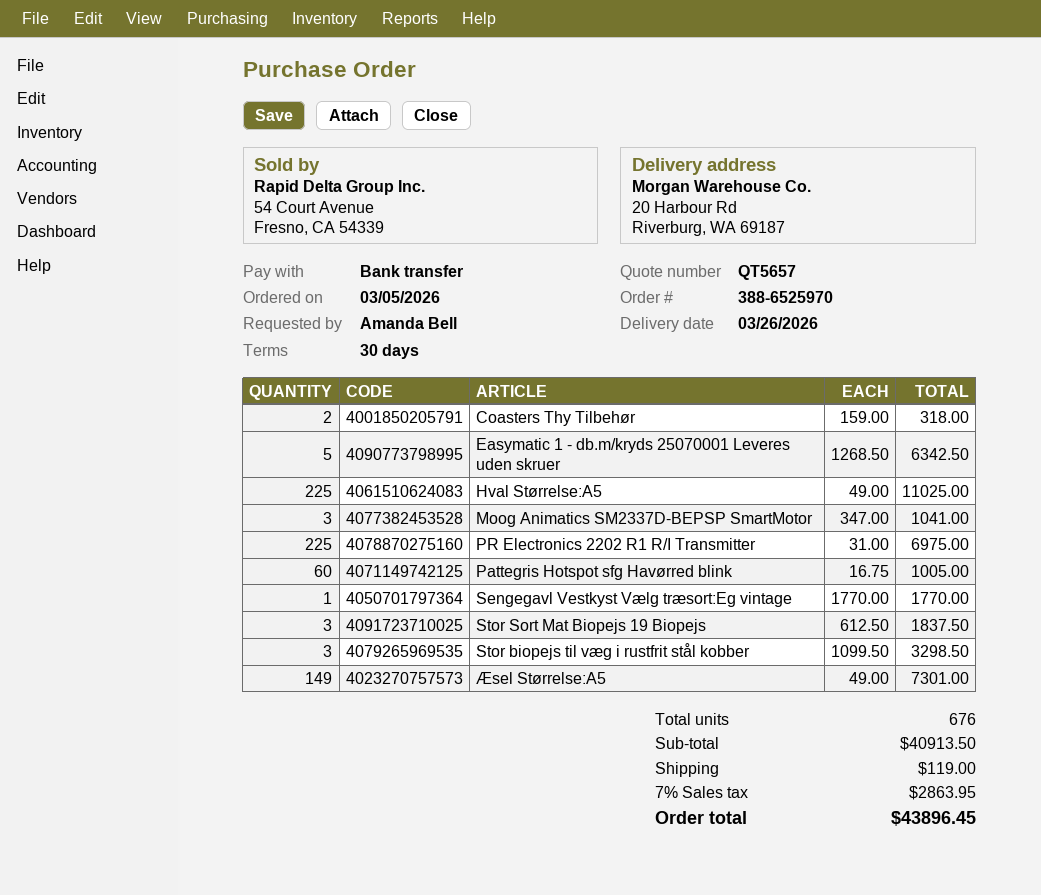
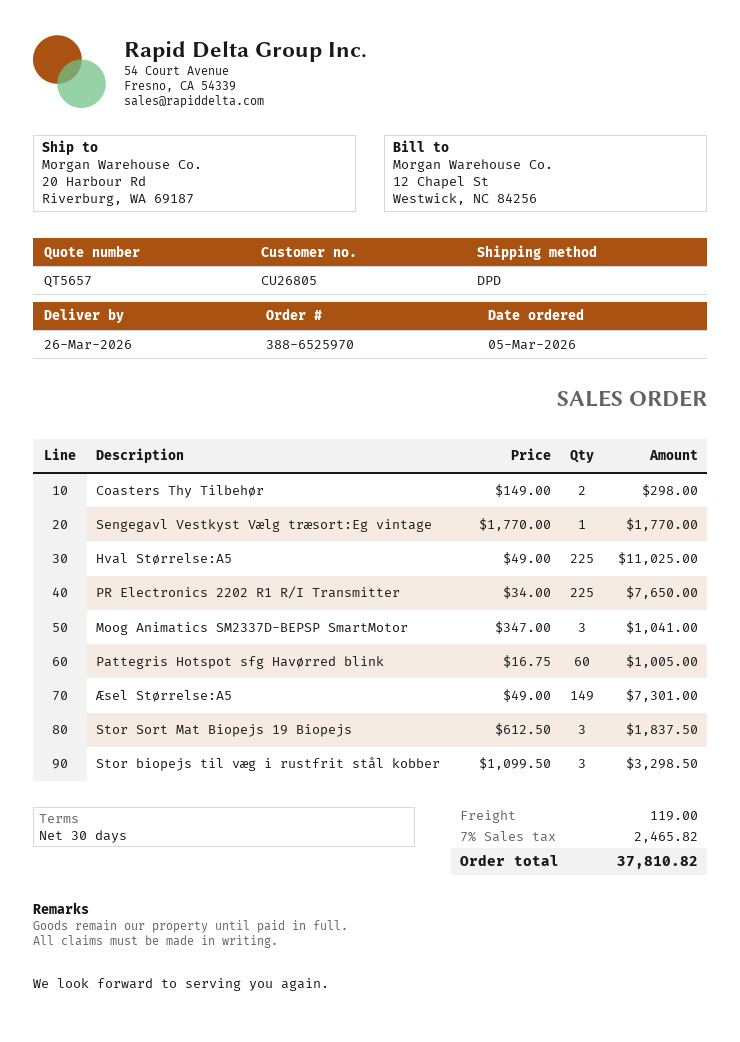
Coasters Thy Tilbehør: 2 x 159.00 = 318.00 -> 2 x 149.00 = 298.00
Easymatic 1 - db.m/kryds 25070001 Leveres uden skruer: 5 x 1268.50 = 6342.50 -> none
PR Electronics 2202 R1 R/I Transmitter: 225 x 31.00 = 6975.00 -> 225 x 34.00 = 7650.00
tax: 7% = 2863.95 -> 7% = 2465.82
total: 43896.45 -> 37810.82

